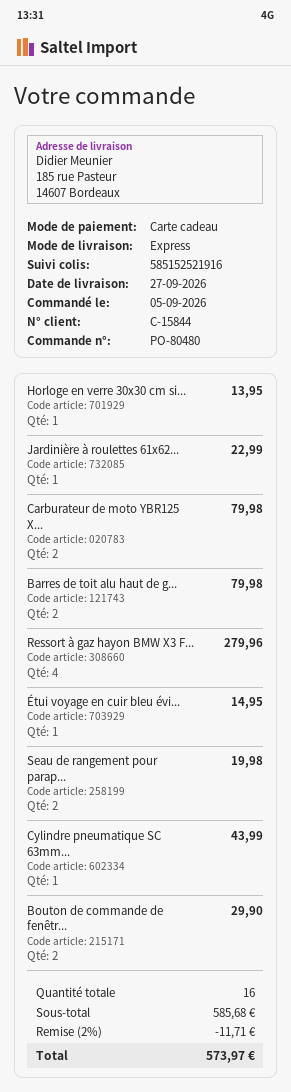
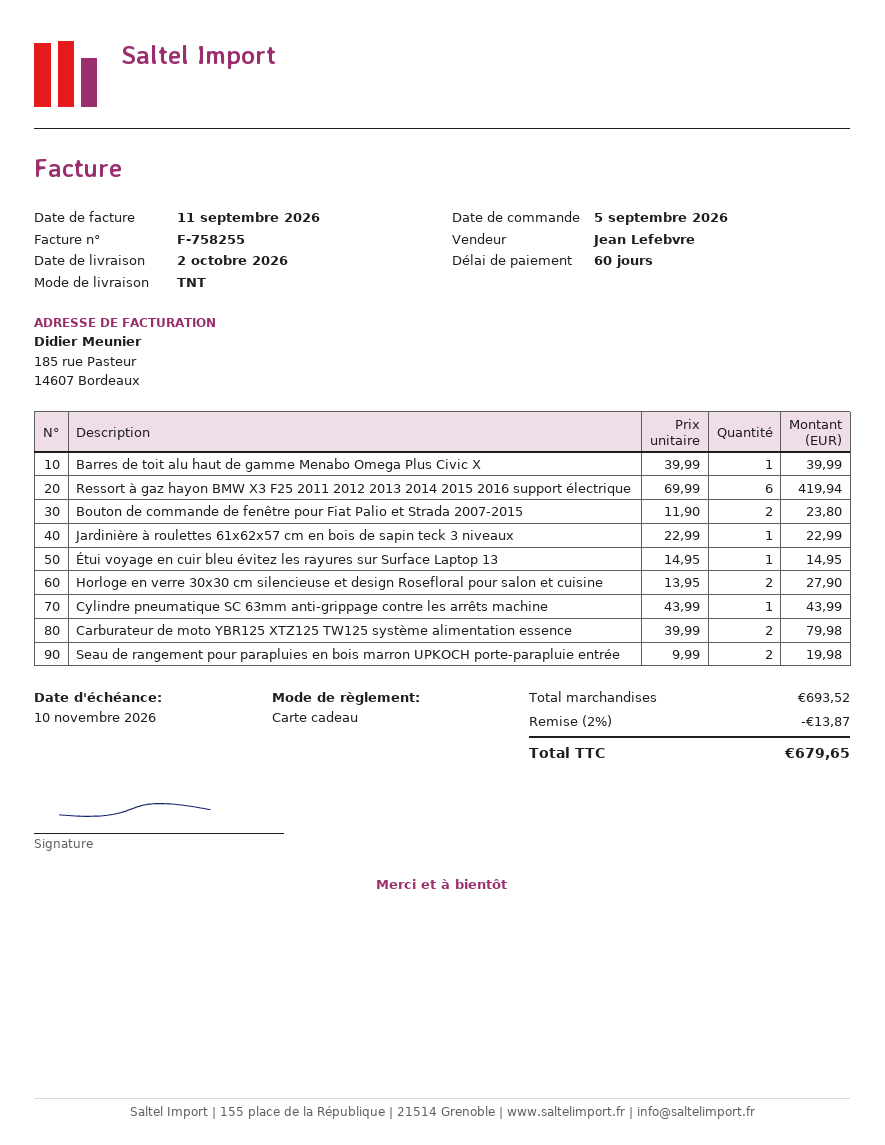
delivery date: 2026-09-27 -> 2026-10-02
shipping method: express -> TNT
Horloge en verre 30x30 cm si...: 1 for 13.95 -> 2 for 27.90
Barres de toit alu haut de g...: 2 for 79.98 -> 1 for 39.99
Ressort à gaz hayon BMW X3 F...: 4 for 279.96 -> 6 for 419.94
Bouton de commande de fenêtr...: 2 for 29.90 -> 2 for 23.80
subtotal: 585.68 -> 693.52
discount: 2% = 11.71 -> 2% = 13.87
total: 573.97 -> 679.65

